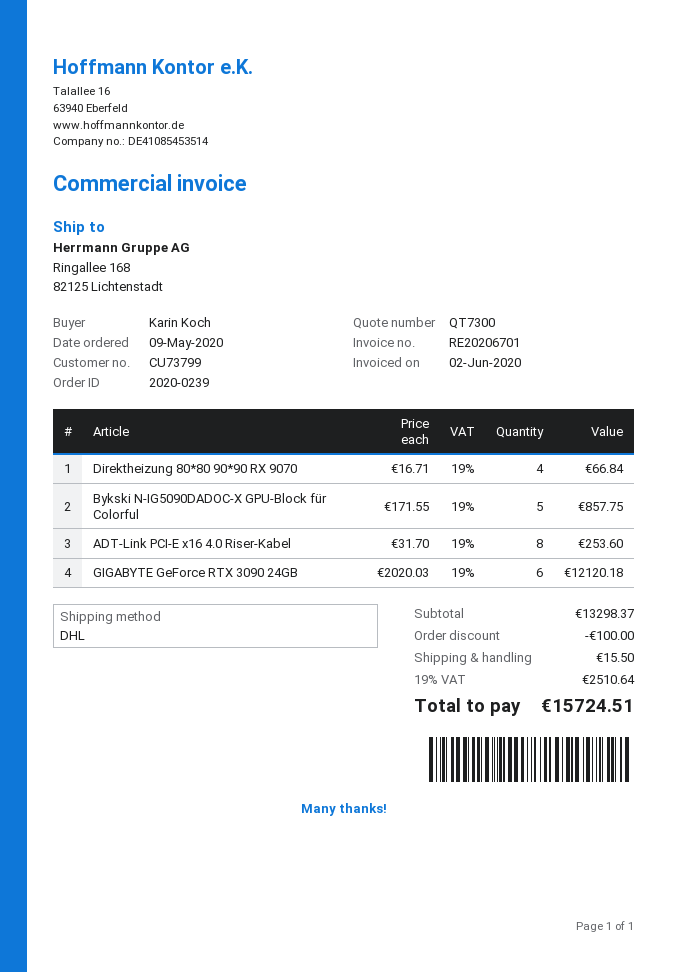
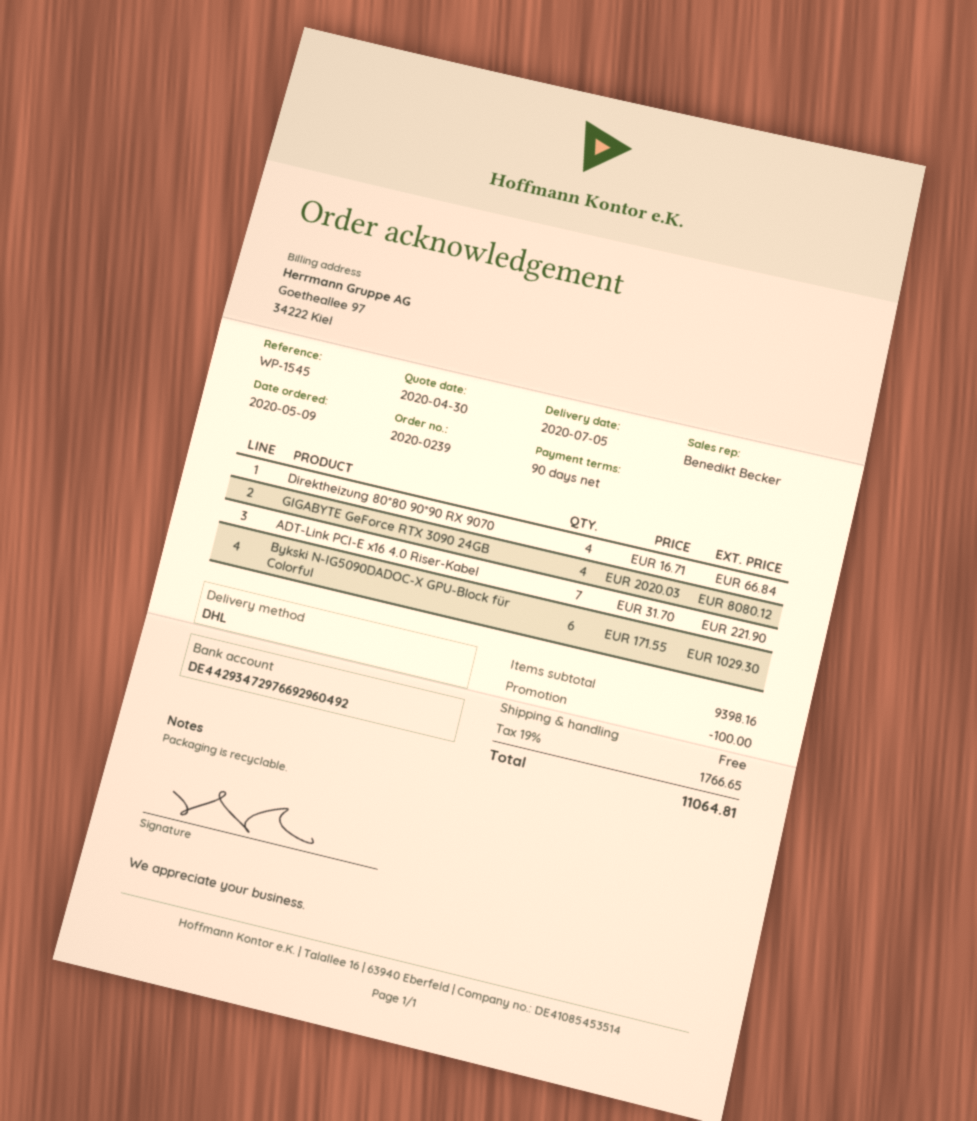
Bykski N-IG5090DADOC-X GPU-Block für Colorful: 5 x 171.55 = 857.75 -> 6 x 171.55 = 1029.30
ADT-Link PCI-E x16 4.0 Riser-Kabel: 8 x 31.70 = 253.60 -> 7 x 31.70 = 221.90
GIGABYTE GeForce RTX 3090 24GB: 6 x 2020.03 = 12120.18 -> 4 x 2020.03 = 8080.12
subtotal: 13298.37 -> 9398.16
shipping: 15.50 -> 0.00
tax: 19% = 2510.64 -> 19% = 1766.65
total: 15724.51 -> 11064.81

